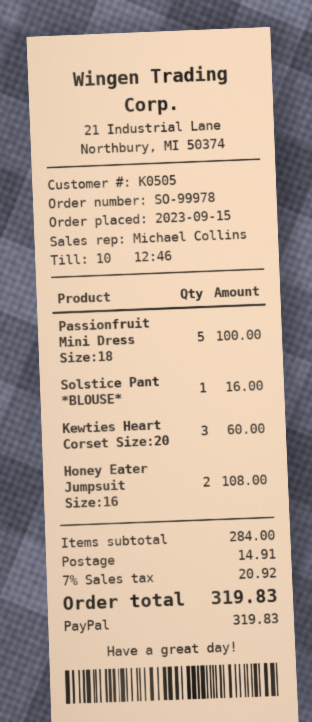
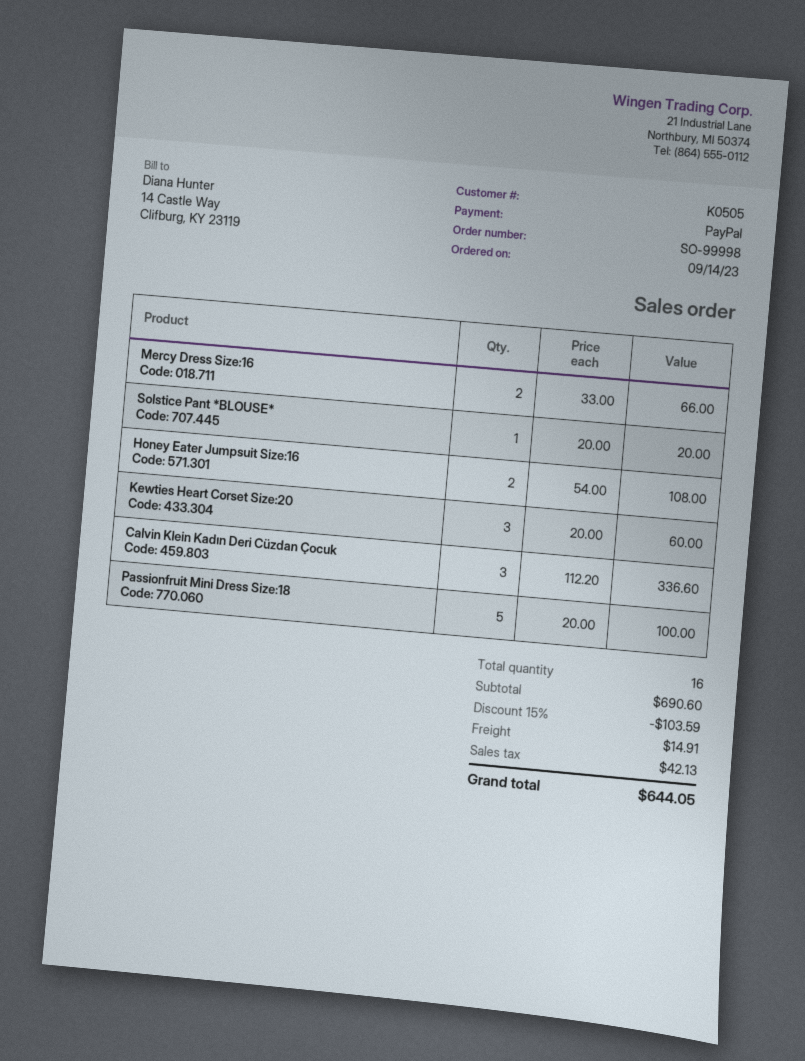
order number: SO-99978 -> SO-99998
order date: 2023-09-15 -> 2023-09-14
Solstice Pant *BLOUSE*: 1 for 16.00 -> 1 for 20.00
Mercy Dress Size:16: none -> 2 for 66.00
Calvin Klein Kadın Deri Cüzdan Çocuk: none -> 3 for 336.60
subtotal: 284.00 -> 690.60
discount: none -> 15% = 103.59
tax: 20.92 -> 42.13
total: 319.83 -> 644.05

